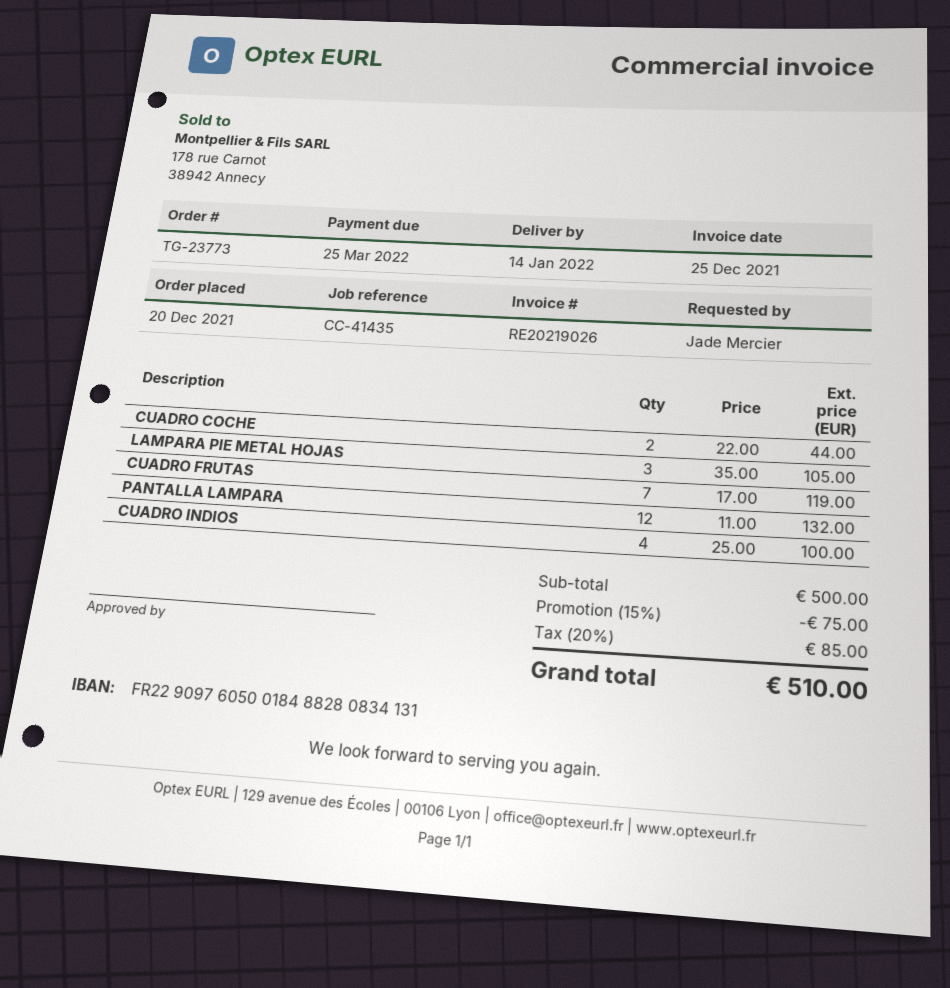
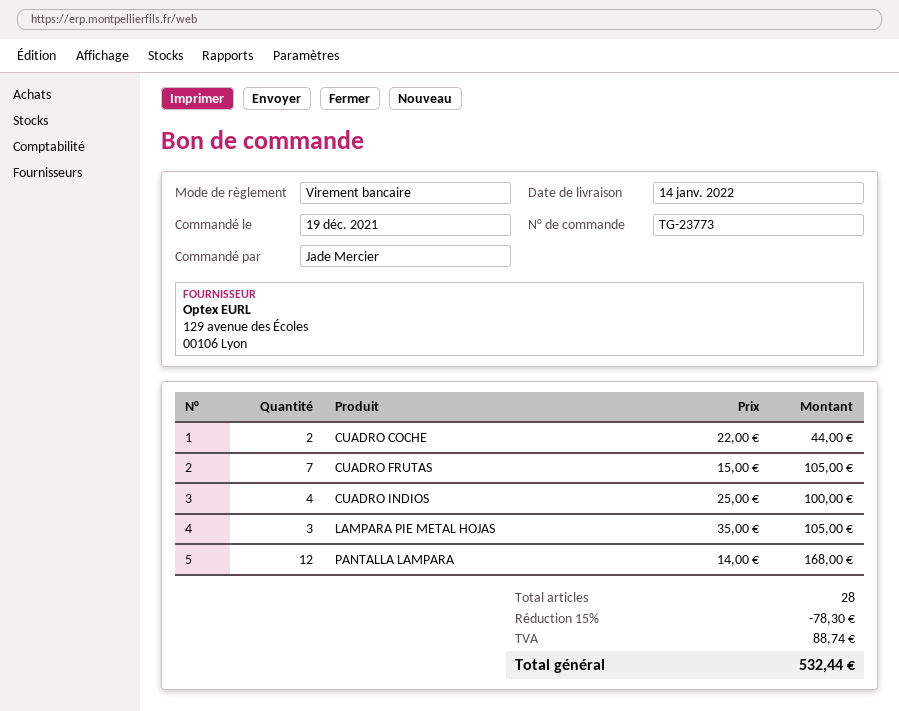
order date: 2021-12-20 -> 2021-12-19
CUADRO FRUTAS: 7 x 17.00 = 119.00 -> 7 x 15.00 = 105.00
PANTALLA LAMPARA: 12 x 11.00 = 132.00 -> 12 x 14.00 = 168.00
discount: 15% = 75.00 -> 15% = 78.30
tax: 85.00 -> 88.74
total: 510.00 -> 532.44

